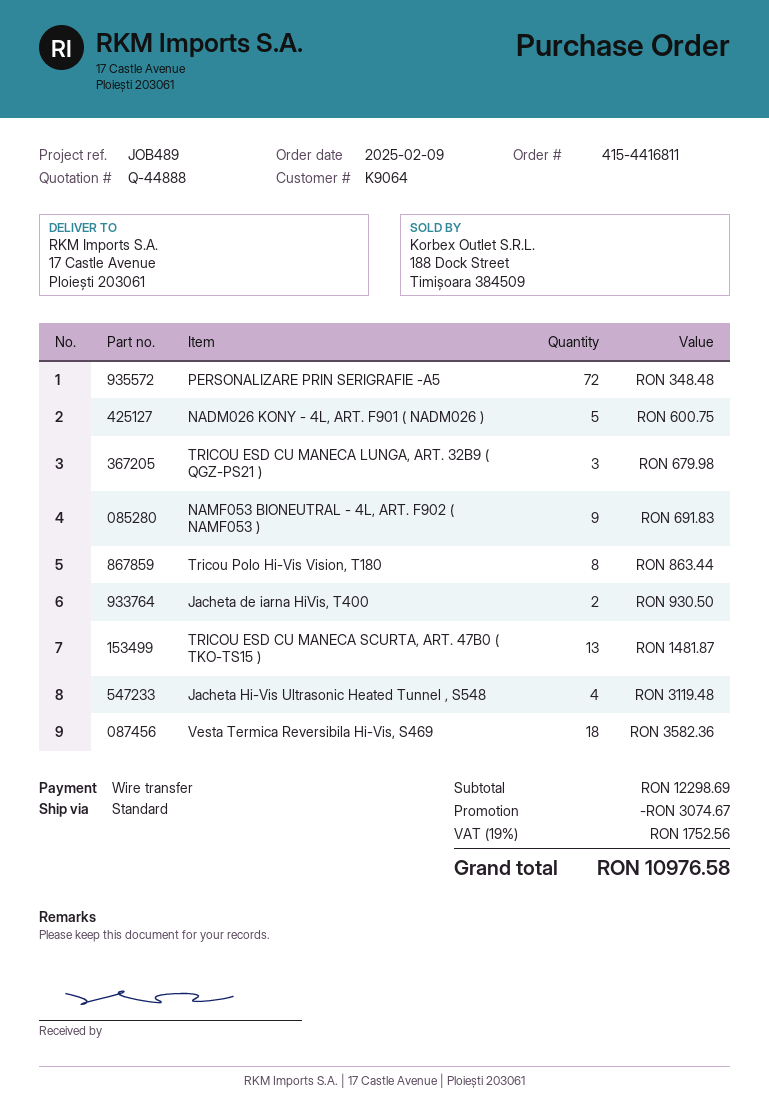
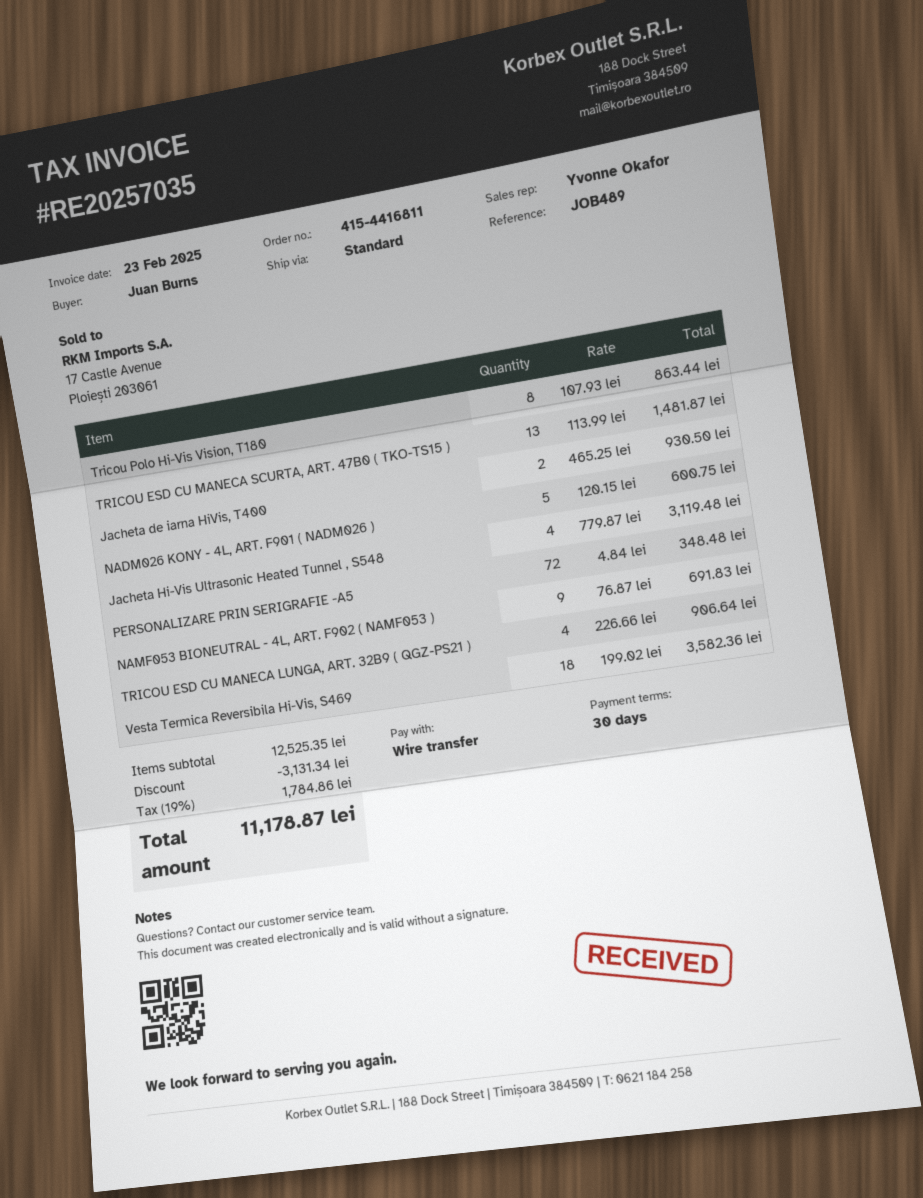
TRICOU ESD CU MANECA LUNGA, ART. 32B9 ( QGZ-PS21 ): 3 for 679.98 -> 4 for 906.64
subtotal: 12298.69 -> 12525.35
discount: 3074.67 -> 3131.34
tax: 19% = 1752.56 -> 19% = 1784.86
total: 10976.58 -> 11178.87

